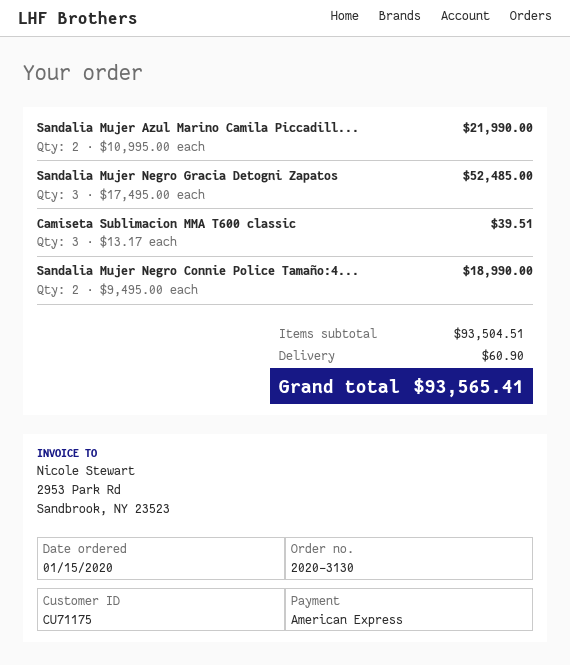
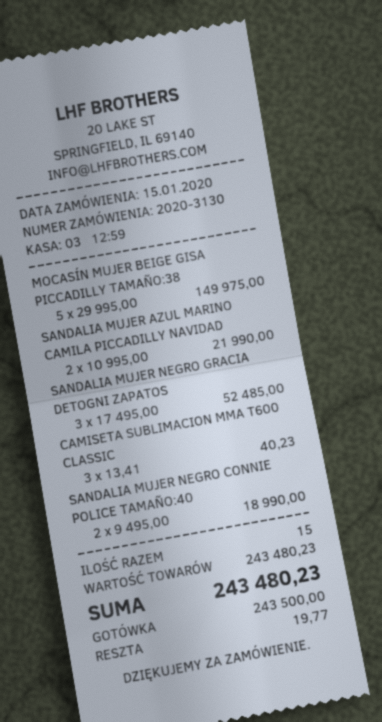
payment method: American Express -> cash
Camiseta Sublimacion MMA T600 classic: 3 x 13.17 = 39.51 -> 3 x 13.41 = 40.23
MOCASÍN MUJER BEIGE GISA PICCADILLY TAMAÑO:38: none -> 5 x 29995.00 = 149975.00
subtotal: 93504.51 -> 243480.23
shipping: 60.90 -> none
total: 93565.41 -> 243480.23

